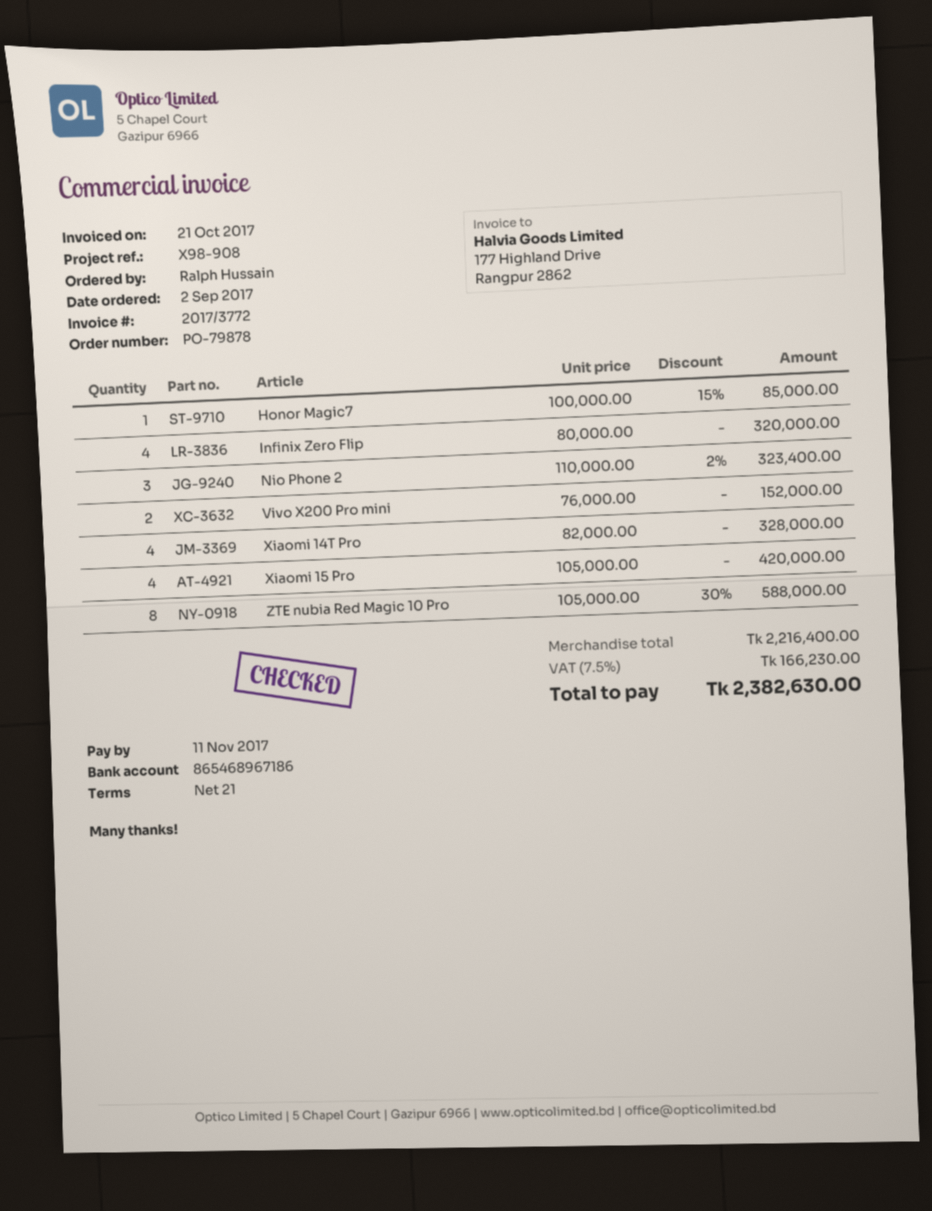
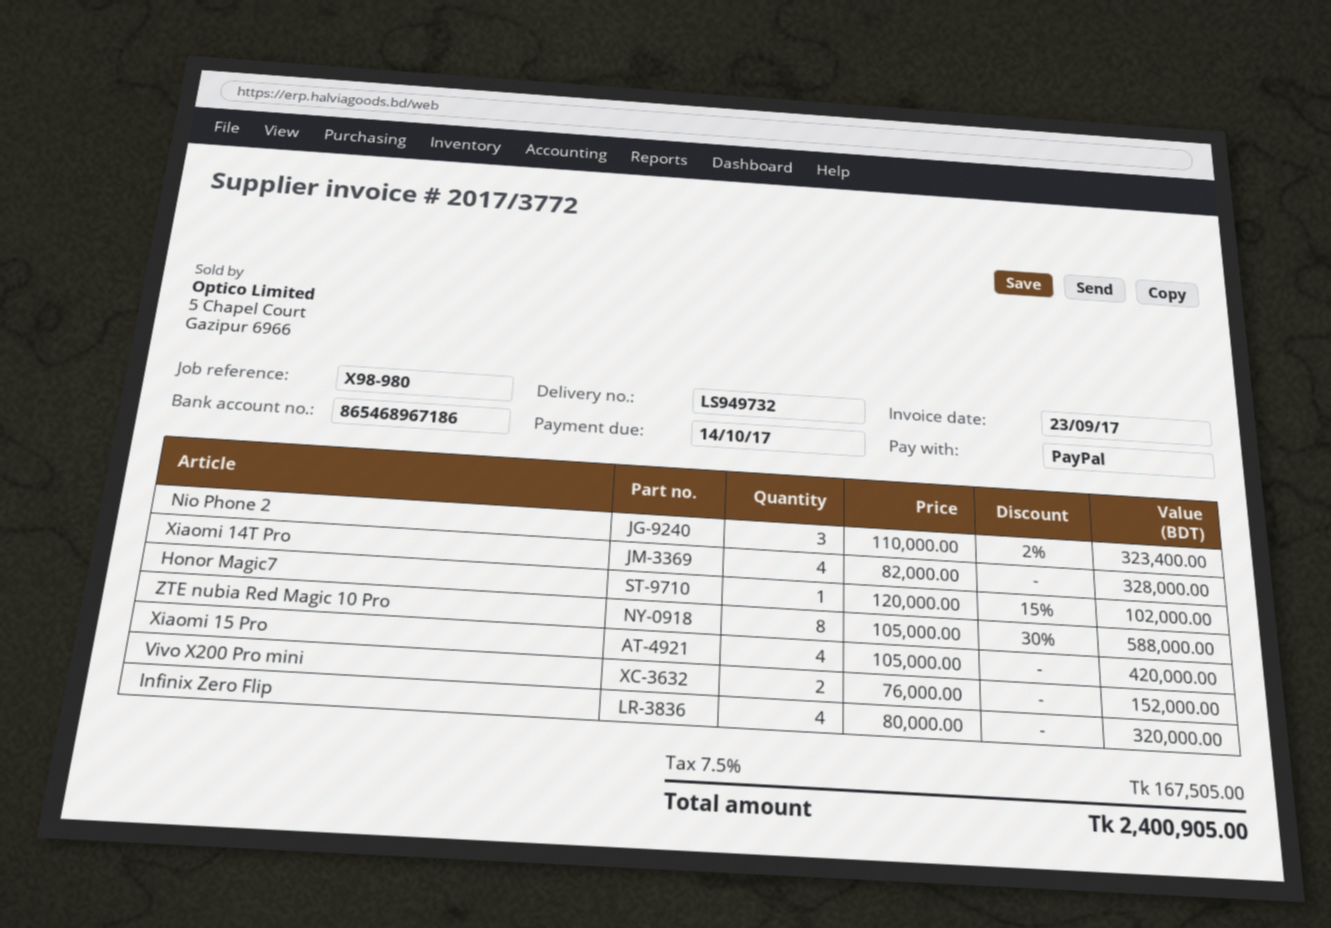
invoice date: 2017-10-21 -> 2017-09-23
due date: 2017-11-11 -> 2017-10-14
reference: X98-908 -> X98-980
Honor Magic7: 1 x 100000.00 - 15% = 85000.00 -> 1 x 120000.00 - 15% = 102000.00
tax: 7.5% = 166230.00 -> 7.5% = 167505.00
total: 2382630.00 -> 2400905.00

